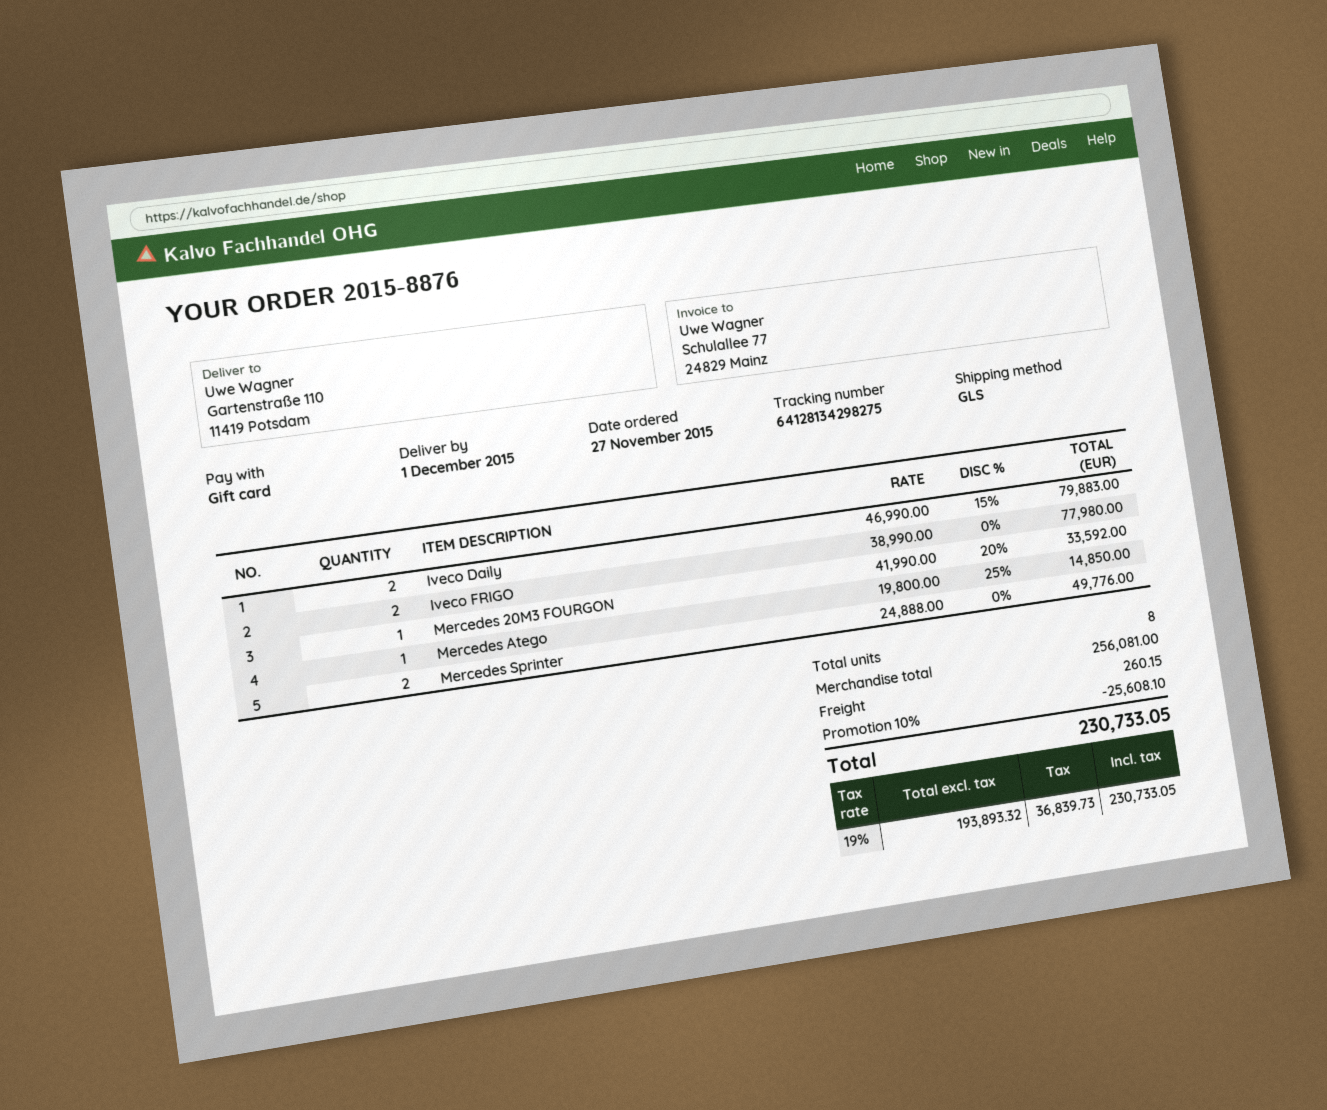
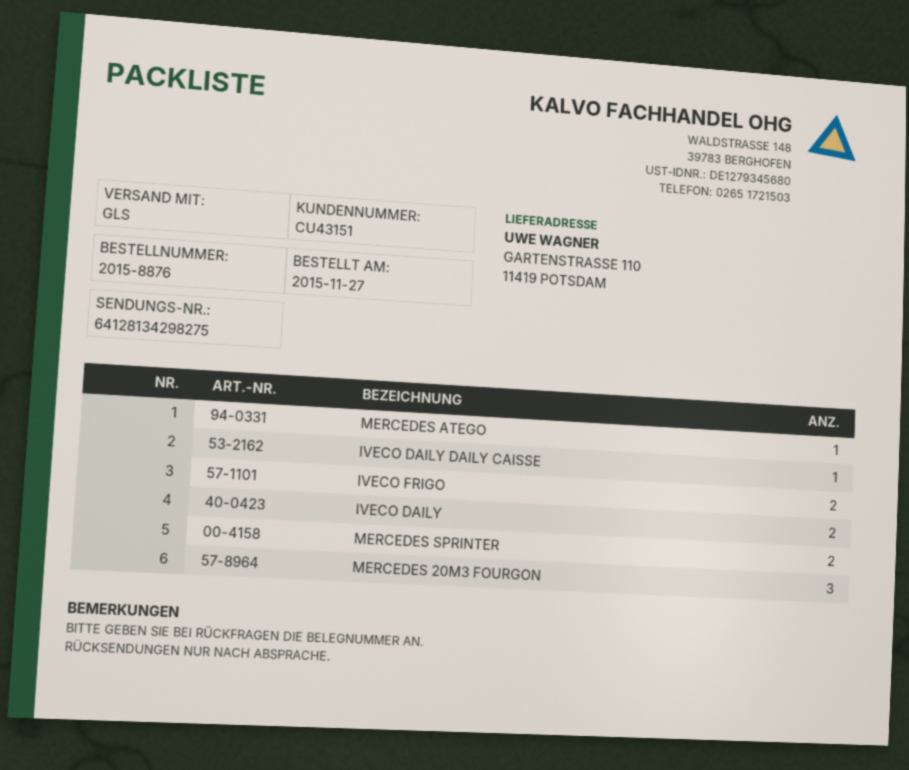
Mercedes 20M3 FOURGON: 1 -> 3
IVECO DAILY DAILY CAISSE: none -> 1

